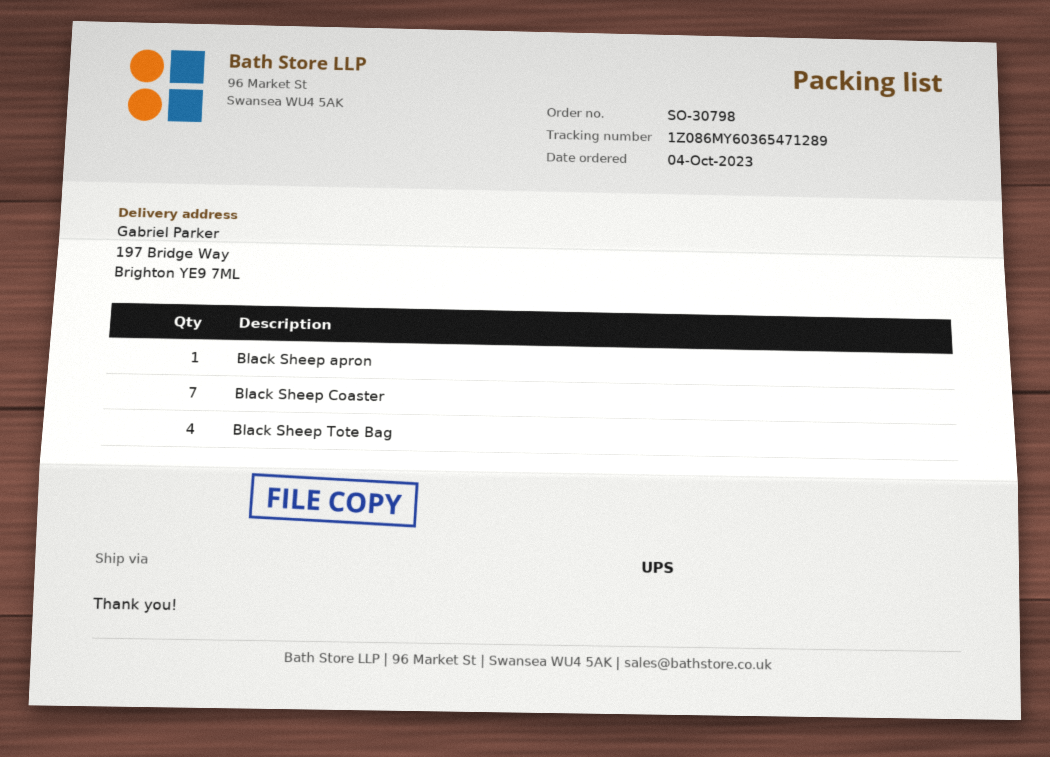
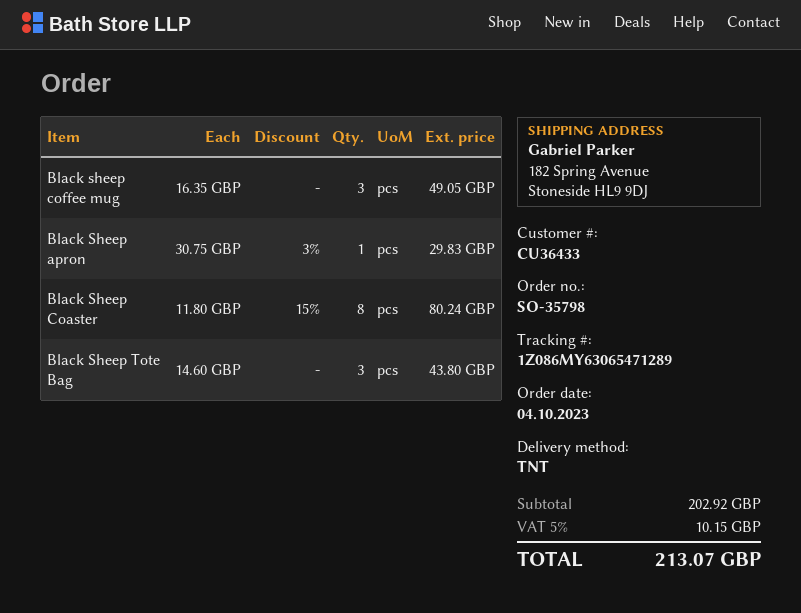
order number: SO-30798 -> SO-35798
shipping method: UPS -> TNT
tracking number: 1Z086MY60365471289 -> 1Z086MY63065471289
ship to: 197 Bridge Way, Brighton YE9 7ML -> 182 Spring Avenue, Stoneside HL9 9DJ
Black Sheep Coaster: 7 -> 8
Black Sheep Tote Bag: 4 -> 3
Black sheep coffee mug: none -> 3

